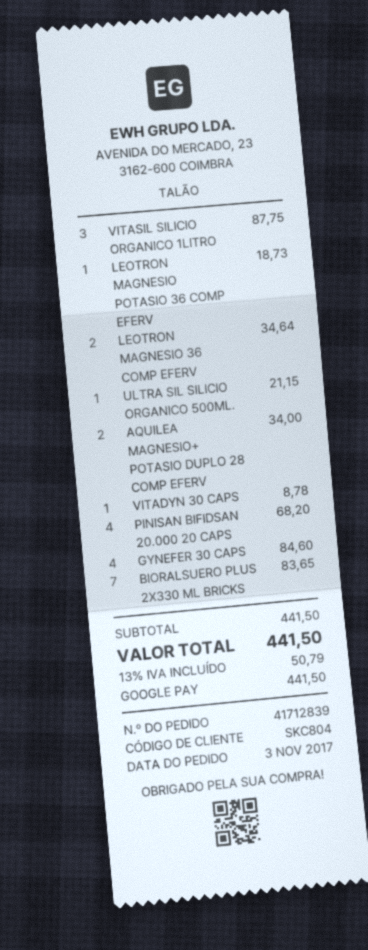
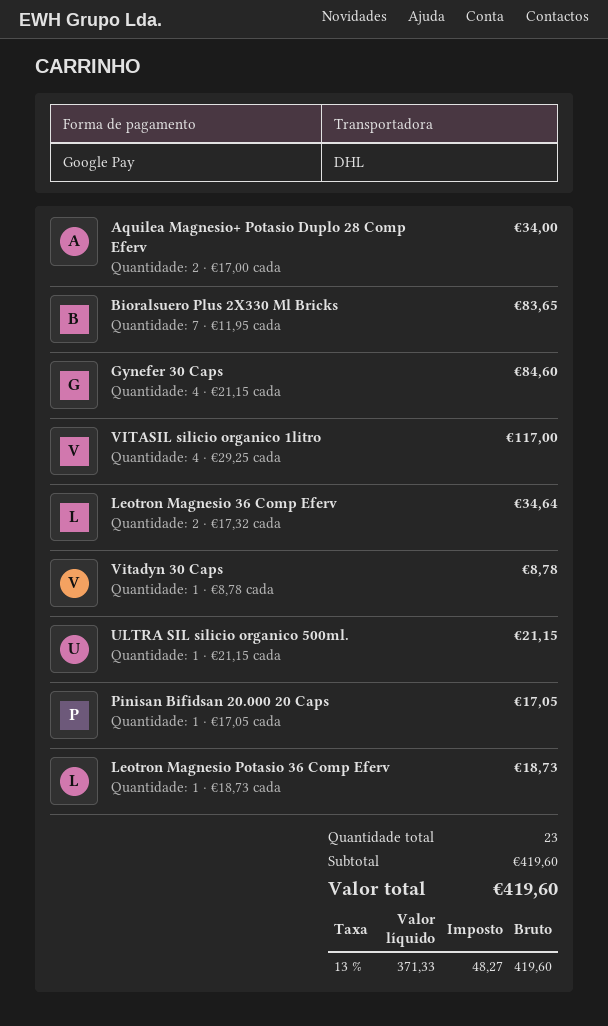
VITASIL SILICIO ORGANICO 1LITRO: 3 for 87.75 -> 4 for 117.00
PINISAN BIFIDSAN 20.000 20 CAPS: 4 for 68.20 -> 1 for 17.05
subtotal: 441.50 -> 419.60
tax: 13% = 50.79 -> 13% = 48.27
total: 441.50 -> 419.60

